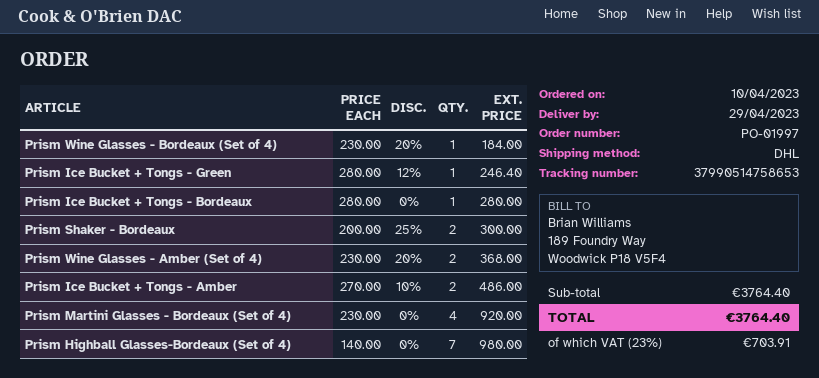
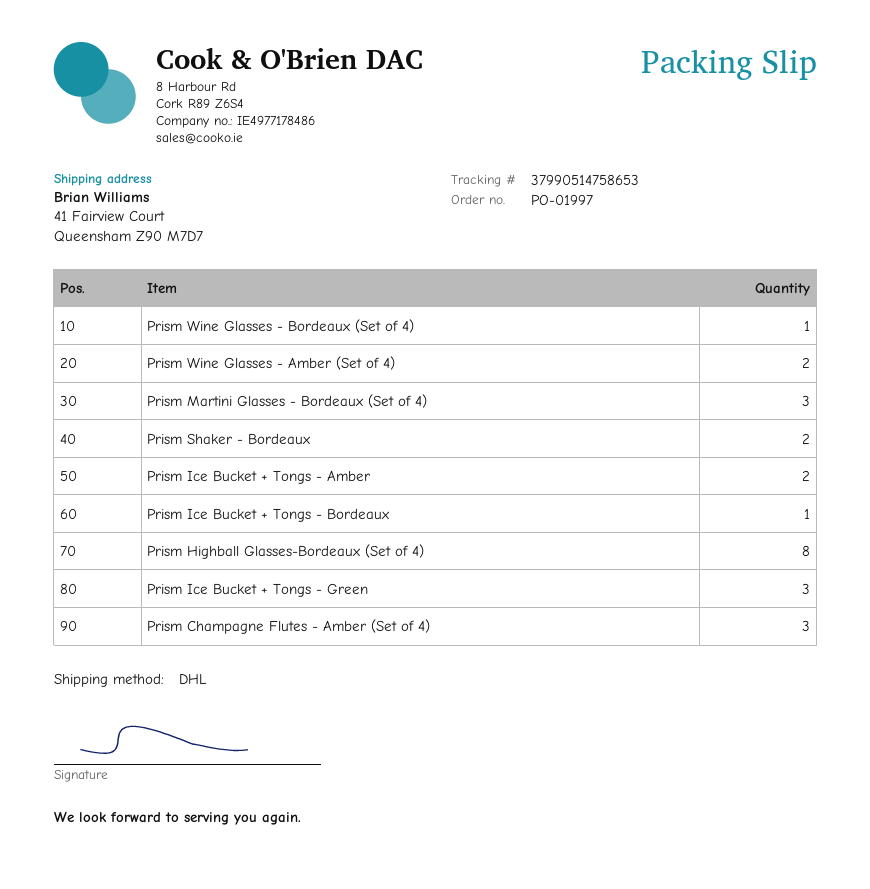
Prism Ice Bucket + Tongs - Green: 1 -> 3
Prism Martini Glasses - Bordeaux (Set of 4): 4 -> 3
Prism Highball Glasses-Bordeaux (Set of 4): 7 -> 8
Prism Champagne Flutes - Amber (Set of 4): none -> 3

